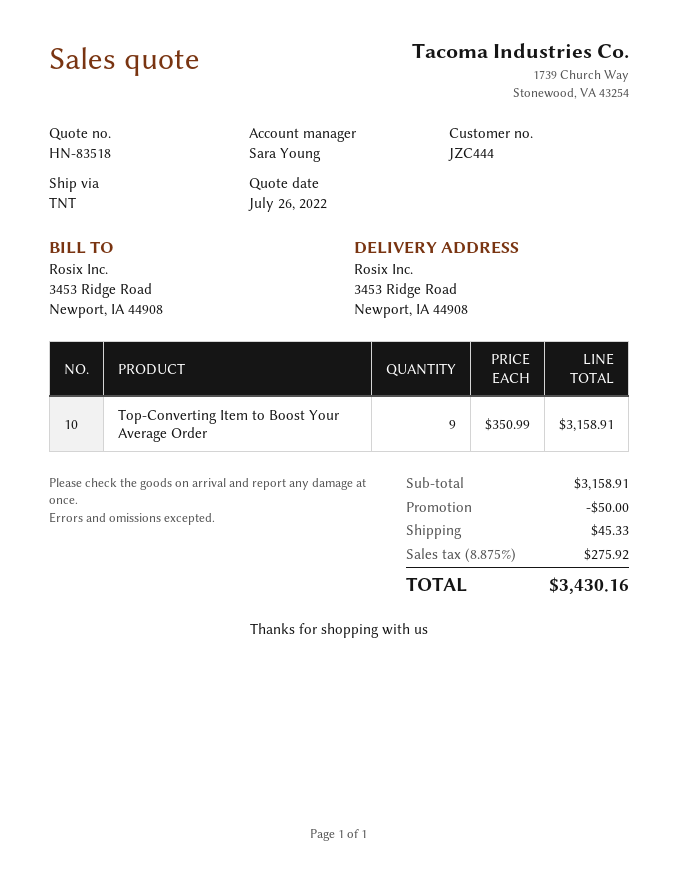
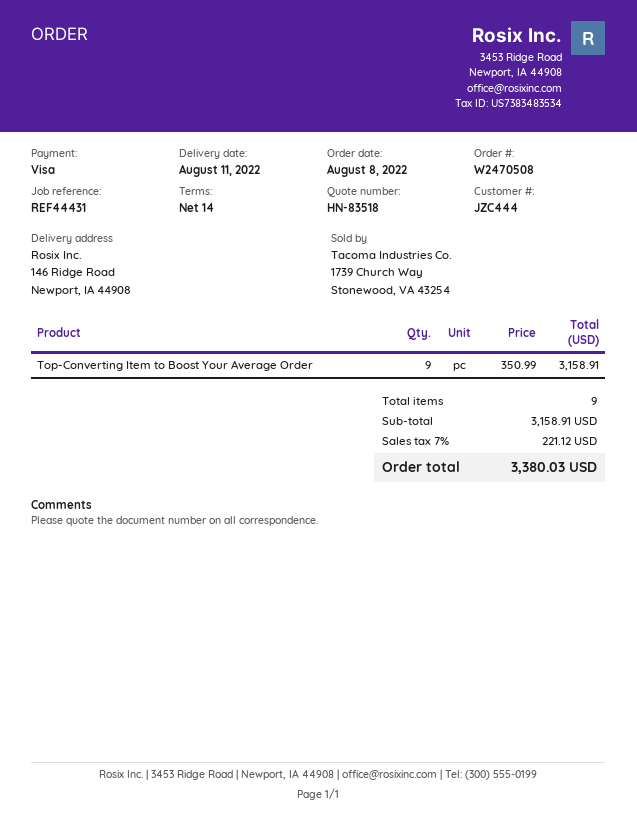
ship to: 3453 Ridge Road, Newport, IA 44908 -> 146 Ridge Road, Newport, IA 44908
discount: 50.00 -> none
shipping: 45.33 -> none
tax: 8.875% = 275.92 -> 7% = 221.12
total: 3430.16 -> 3380.03

